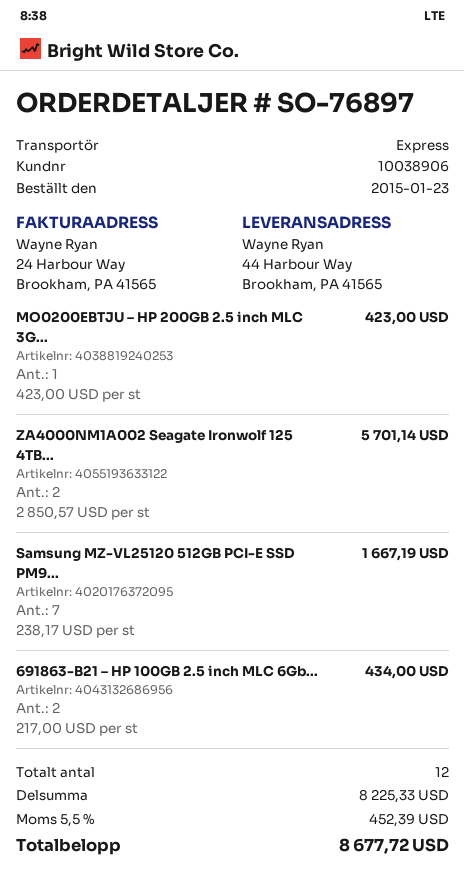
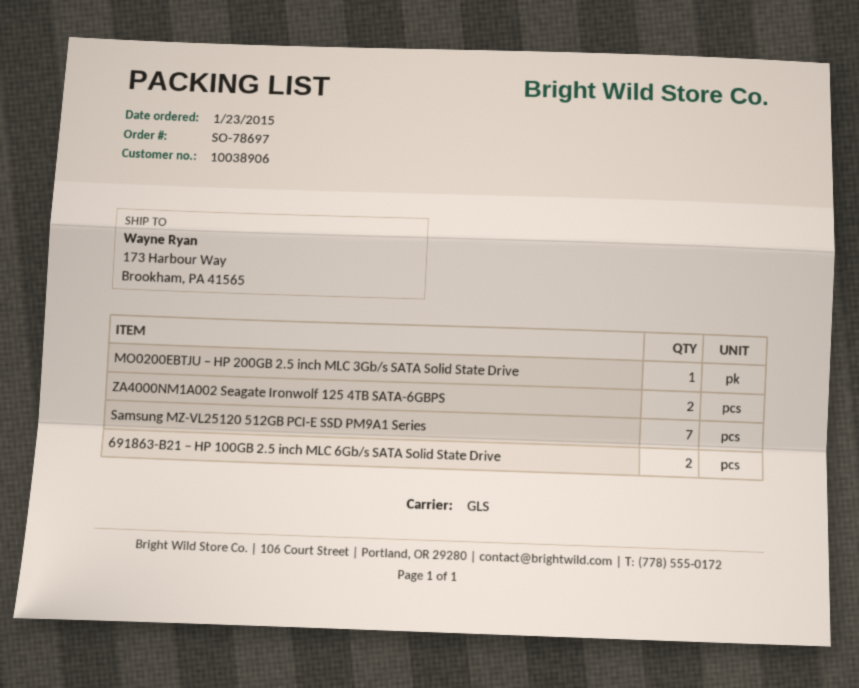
order number: SO-76897 -> SO-78697
shipping method: express -> GLS
ship to: 44 Harbour Way, Brookham, PA 41565 -> 173 Harbour Way, Brookham, PA 41565

